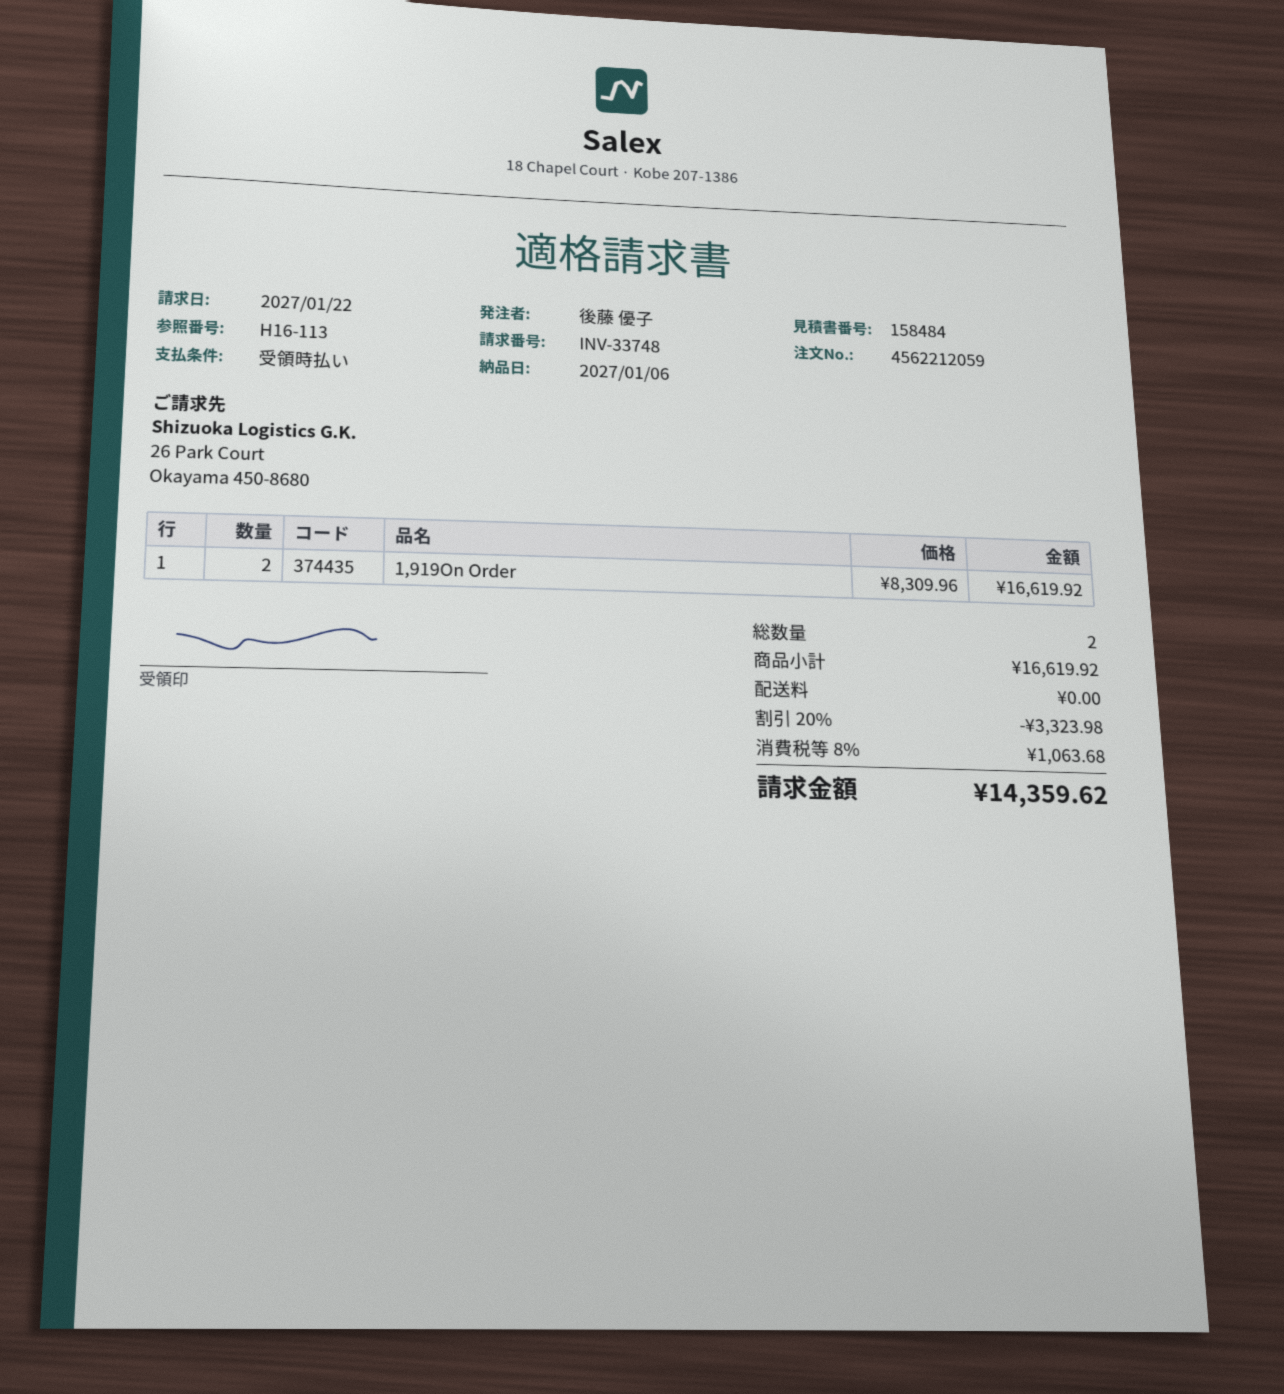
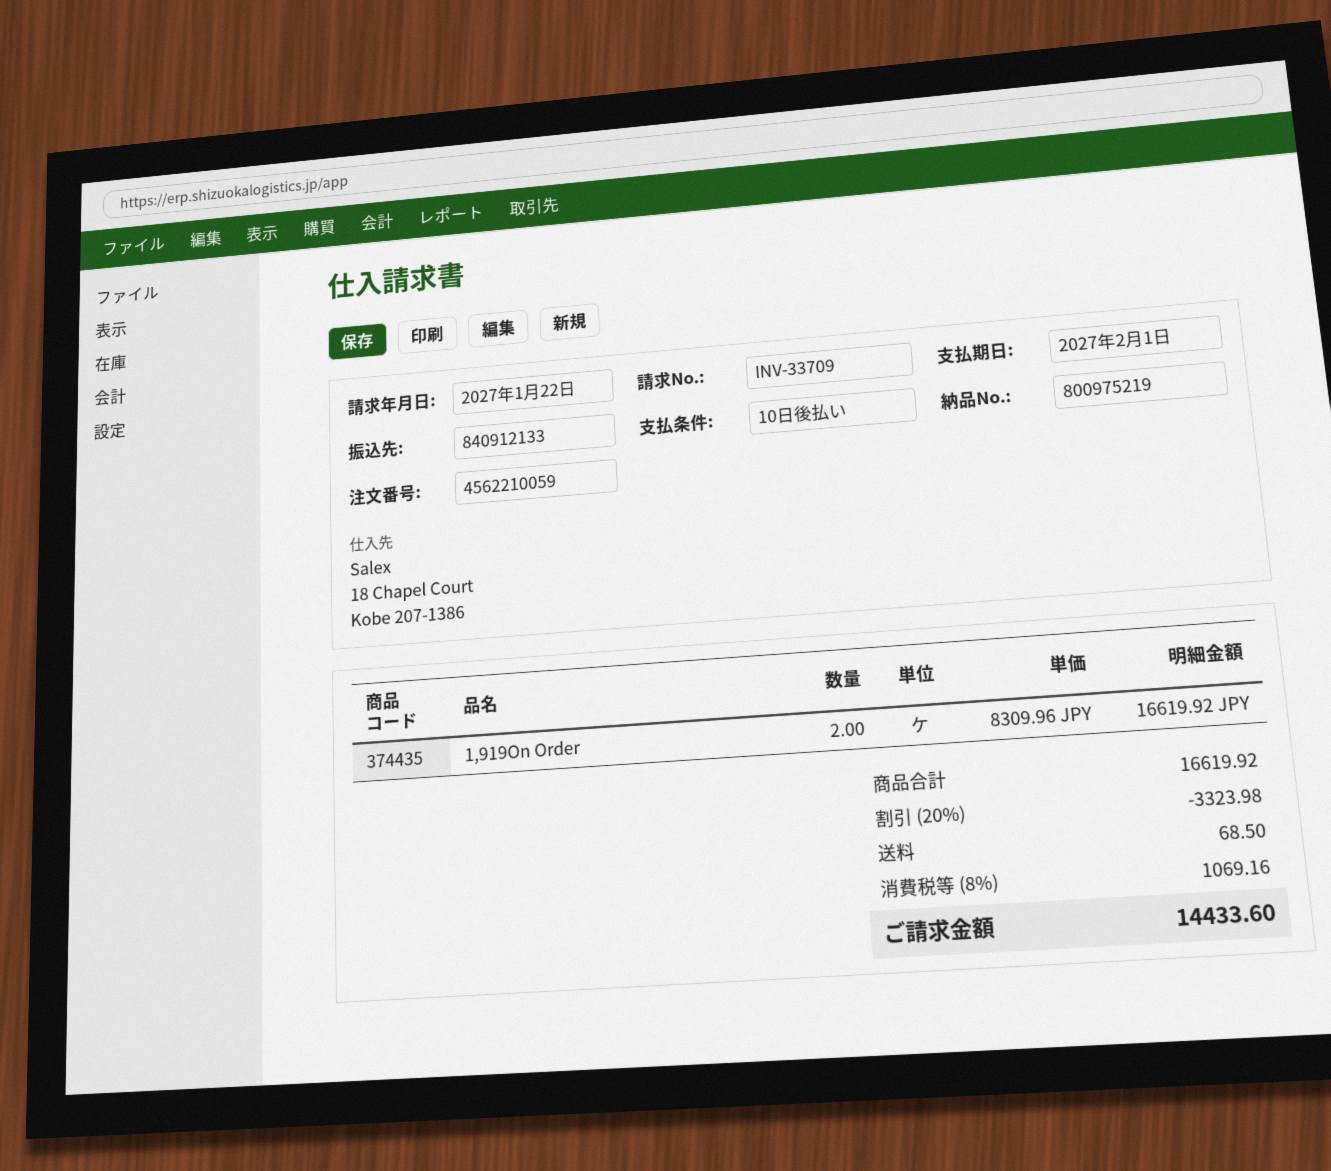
order number: 4562212059 -> 4562210059
invoice number: INV-33748 -> INV-33709
payment terms: on receipt -> 10 days
shipping: 0.00 -> 68.50
tax: 8% = 1063.68 -> 8% = 1069.16
total: 14359.62 -> 14433.60

